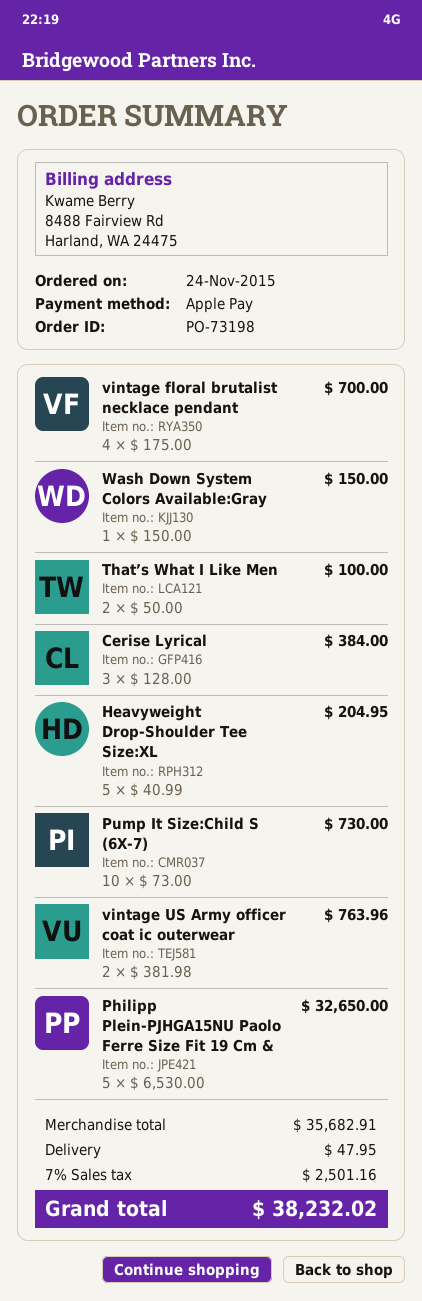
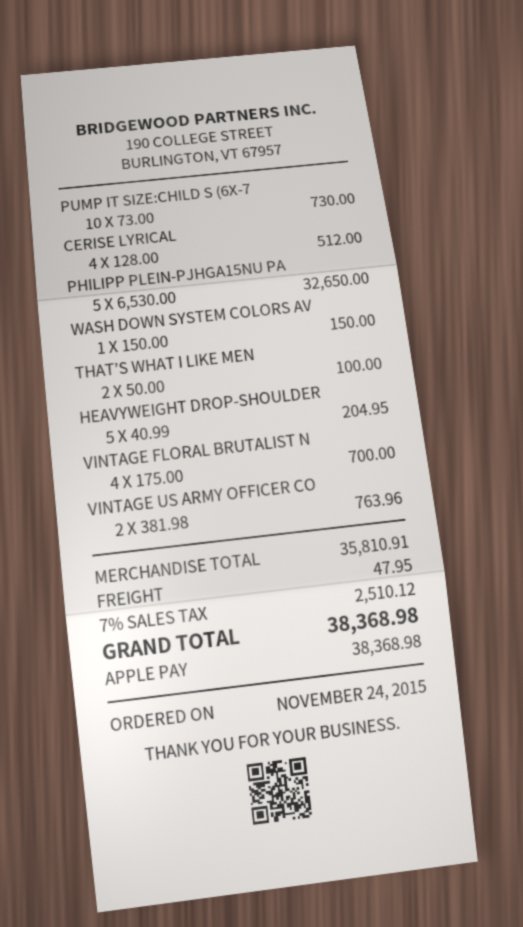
Cerise Lyrical: 3 x 128.00 = 384.00 -> 4 x 128.00 = 512.00
subtotal: 35682.91 -> 35810.91
tax: 7% = 2501.16 -> 7% = 2510.12
total: 38232.02 -> 38368.98

